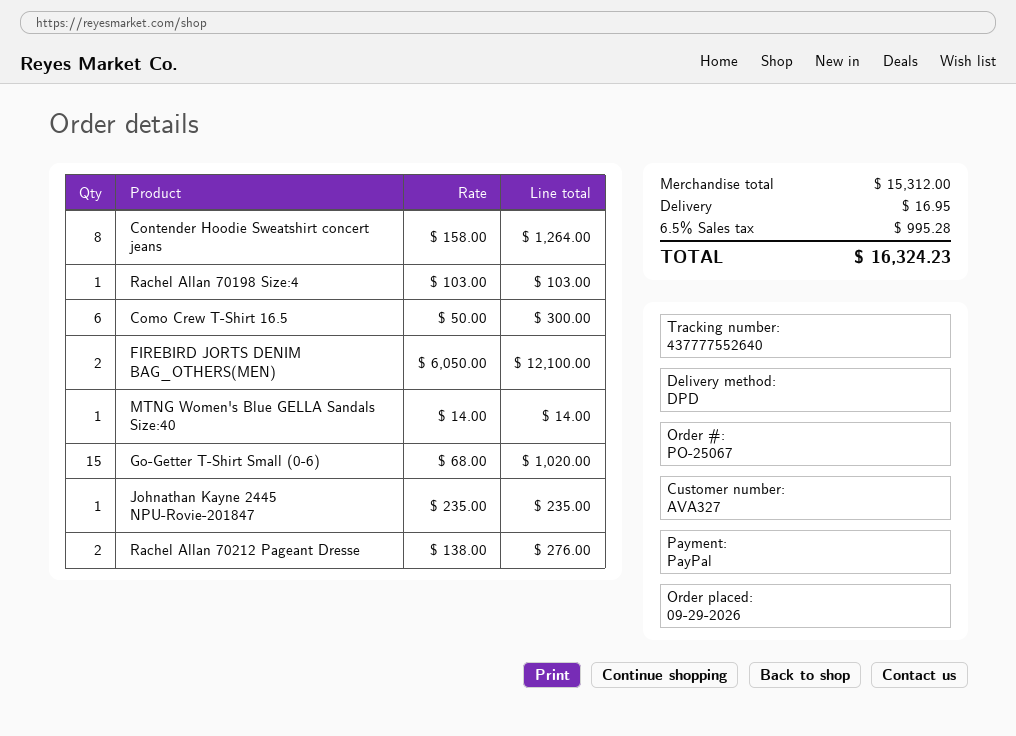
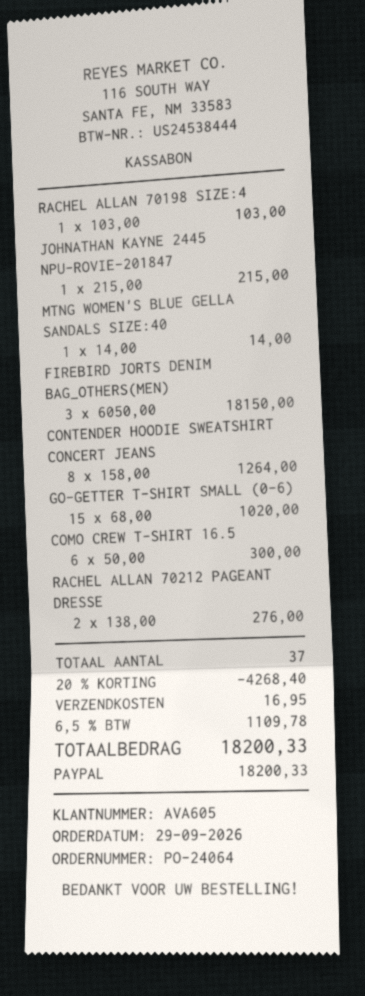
order number: PO-25067 -> PO-24064
customer number: AVA327 -> AVA605
FIREBIRD JORTS DENIM BAG_OTHERS(MEN): 2 x 6050.00 = 12100.00 -> 3 x 6050.00 = 18150.00
Johnathan Kayne 2445 NPU-Rovie-201847: 1 x 235.00 = 235.00 -> 1 x 215.00 = 215.00
discount: none -> 20% = 4268.40
tax: 6.5% = 995.28 -> 6.5% = 1109.78
total: 16324.23 -> 18200.33

